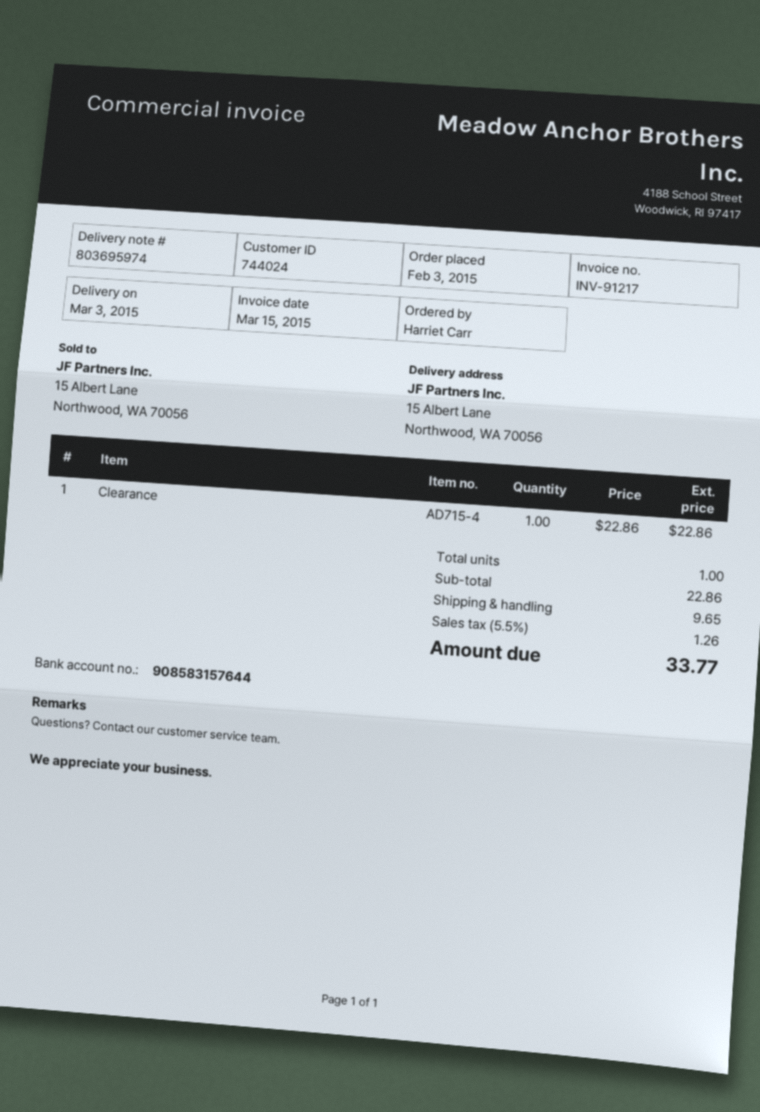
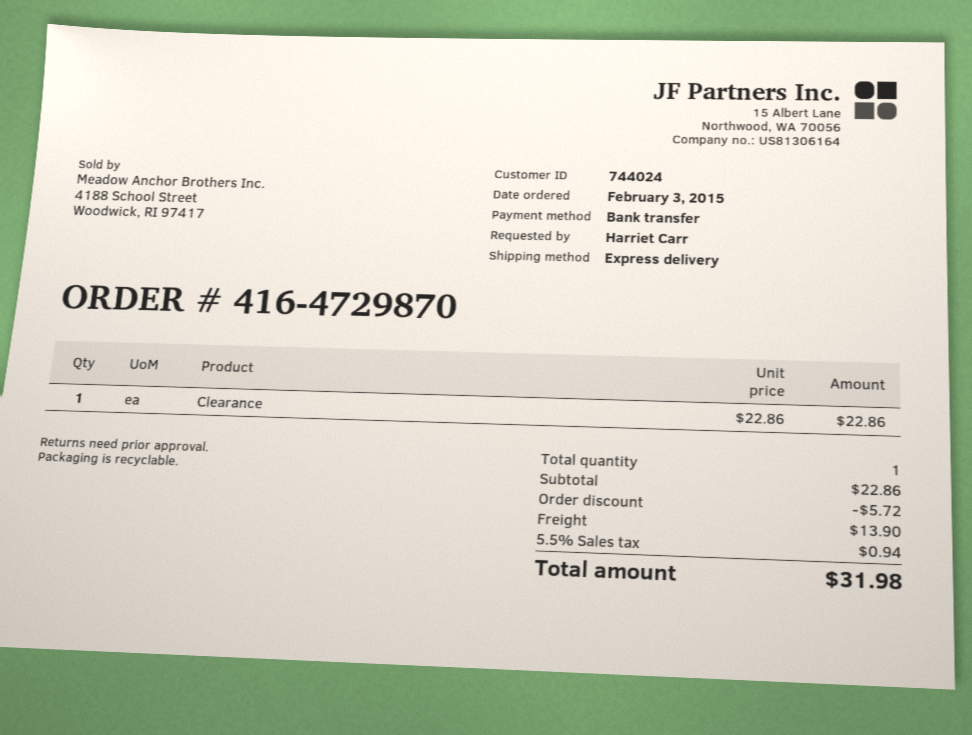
discount: none -> 5.72
shipping: 9.65 -> 13.90
tax: 5.5% = 1.26 -> 5.5% = 0.94
total: 33.77 -> 31.98

